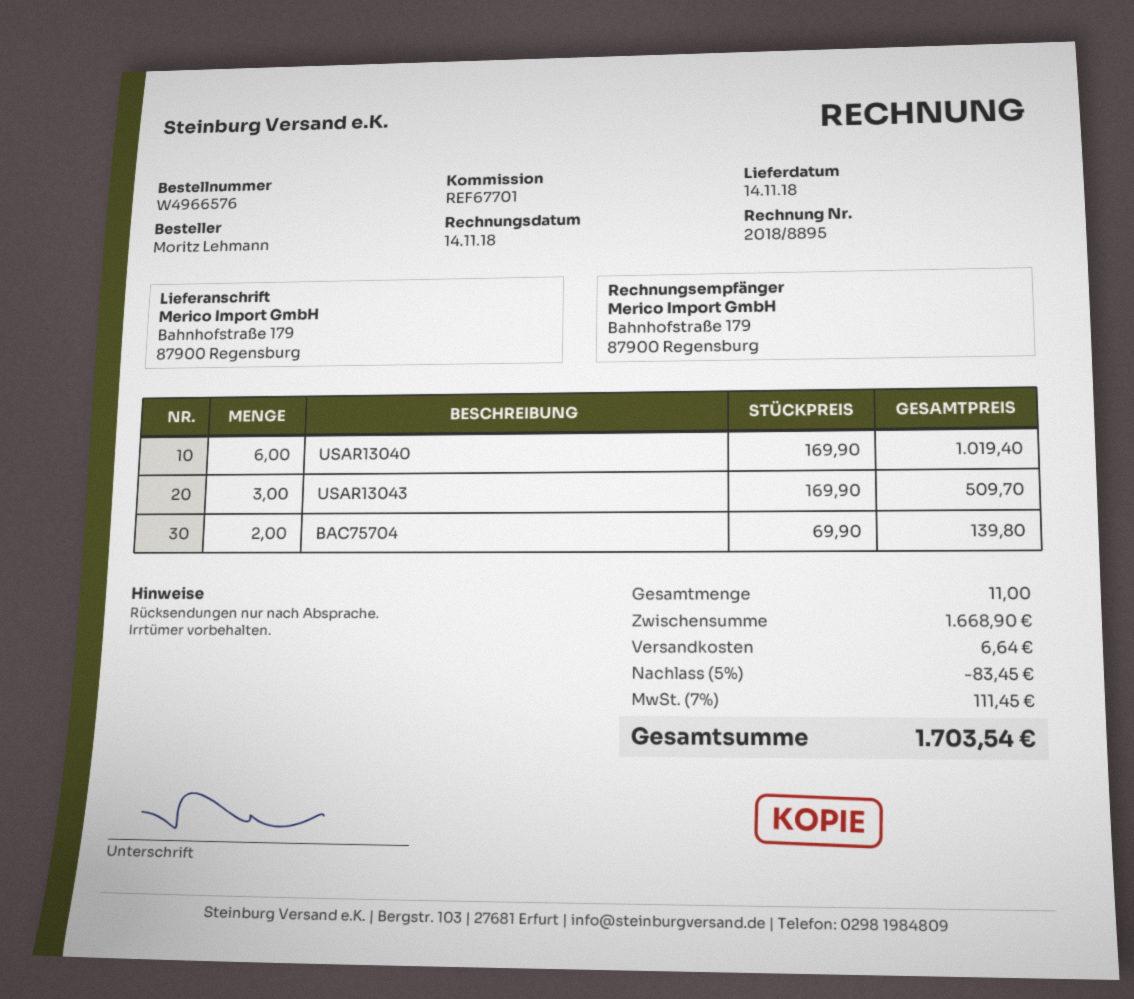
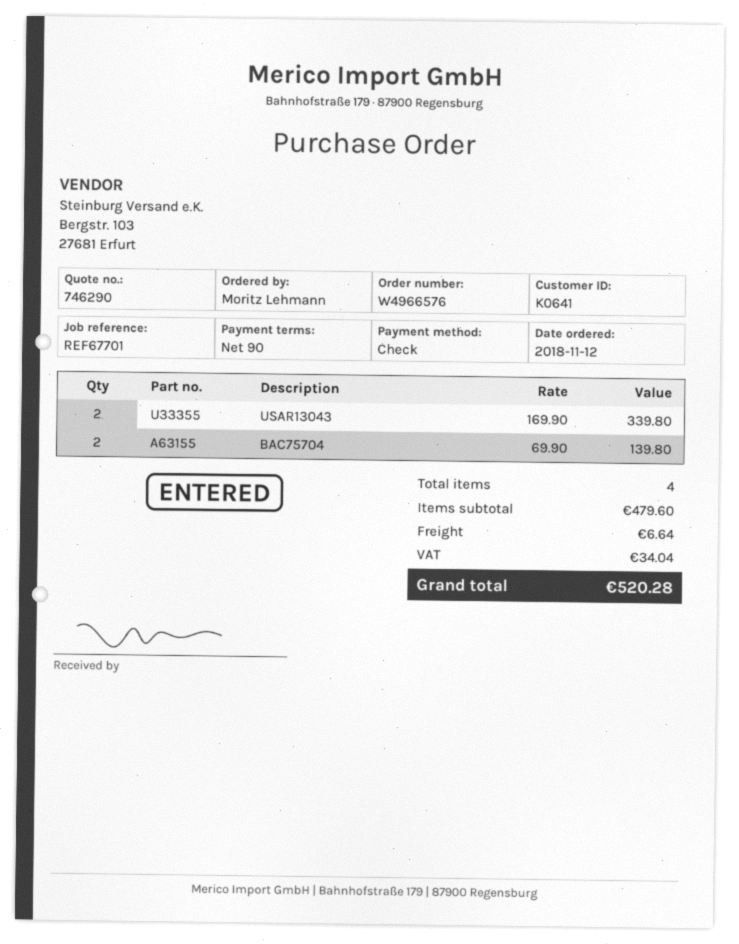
USAR13040: 6 x 169.90 = 1019.40 -> none
USAR13043: 3 x 169.90 = 509.70 -> 2 x 169.90 = 339.80
total quantity: 11 -> 4
subtotal: 1668.90 -> 479.60
discount: 5% = 83.45 -> none
tax: 111.45 -> 34.04
total: 1703.54 -> 520.28

